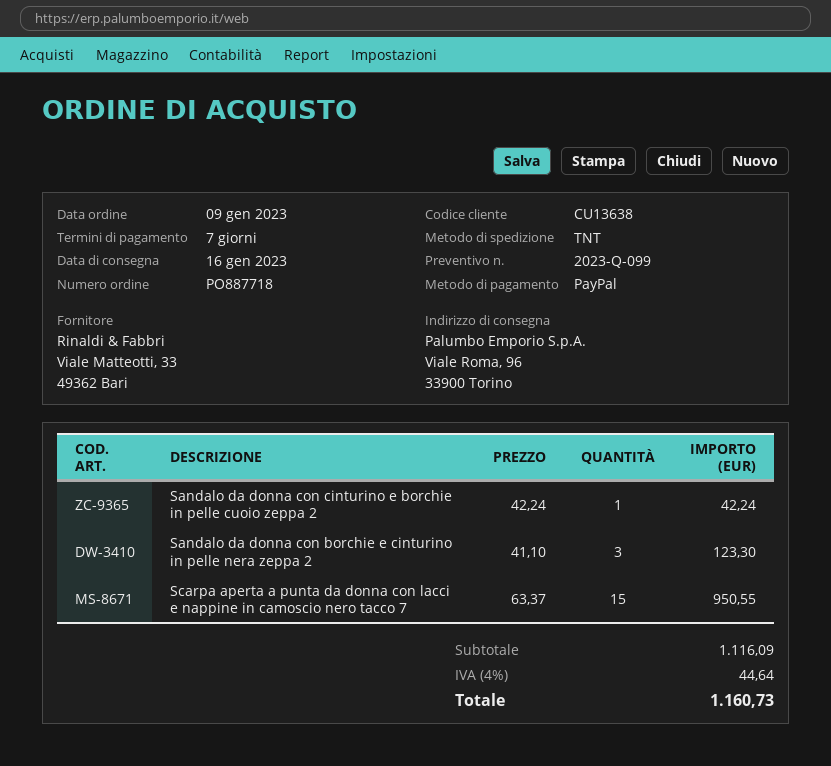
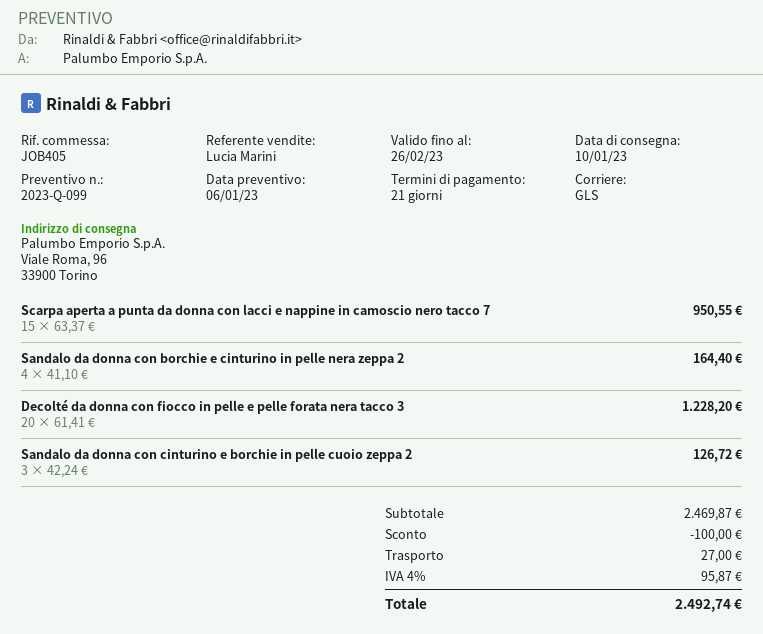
delivery date: 2023-01-16 -> 2023-01-10
payment terms: 7 days -> 21 days
shipping method: TNT -> GLS
Sandalo da donna con cinturino e borchie in pelle cuoio zeppa 2: 1 x 42.24 = 42.24 -> 3 x 42.24 = 126.72
Sandalo da donna con borchie e cinturino in pelle nera zeppa 2: 3 x 41.10 = 123.30 -> 4 x 41.10 = 164.40
Decolté da donna con fiocco in pelle e pelle forata nera tacco 3: none -> 20 x 61.41 = 1228.20
subtotal: 1116.09 -> 2469.87
discount: none -> 100.00
shipping: none -> 27.00
tax: 4% = 44.64 -> 4% = 95.87
total: 1160.73 -> 2492.74

